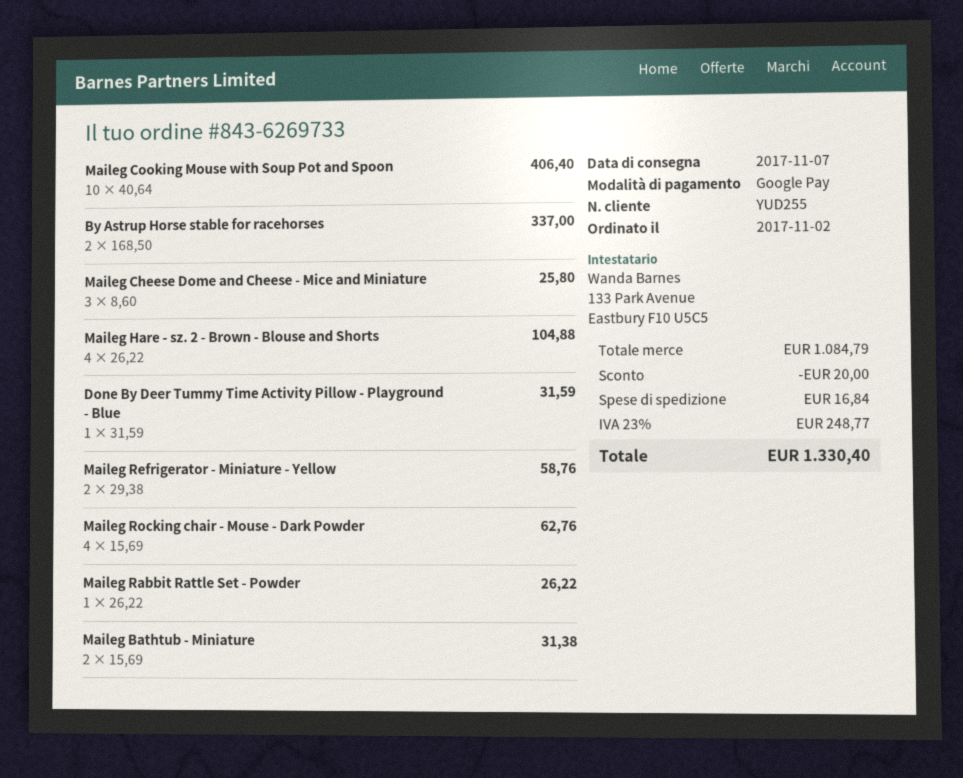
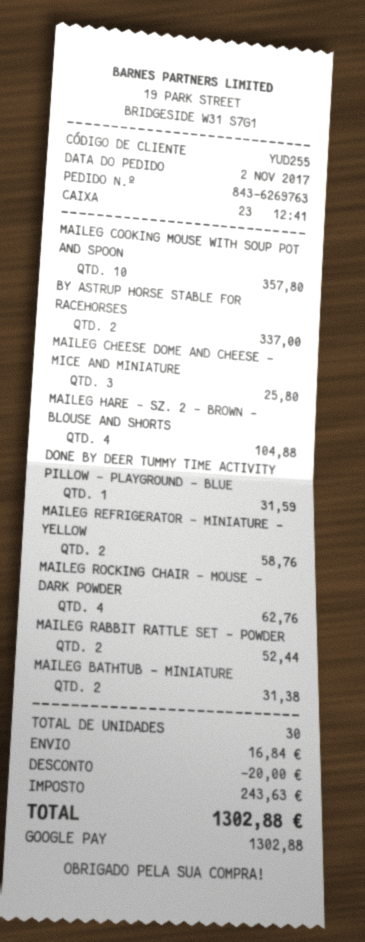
order number: 843-6269733 -> 843-6269763
Maileg Cooking Mouse with Soup Pot and Spoon: 10 for 406.40 -> 10 for 357.80
Maileg Rabbit Rattle Set - Powder: 1 for 26.22 -> 2 for 52.44
tax: 248.77 -> 243.63
total: 1330.40 -> 1302.88

